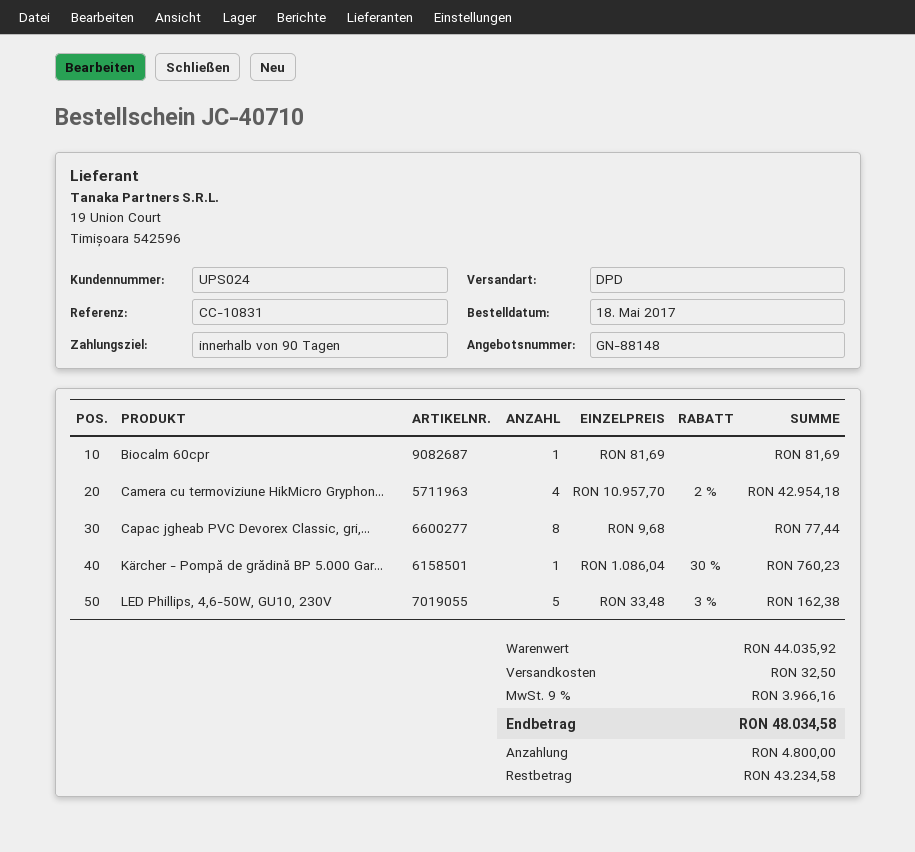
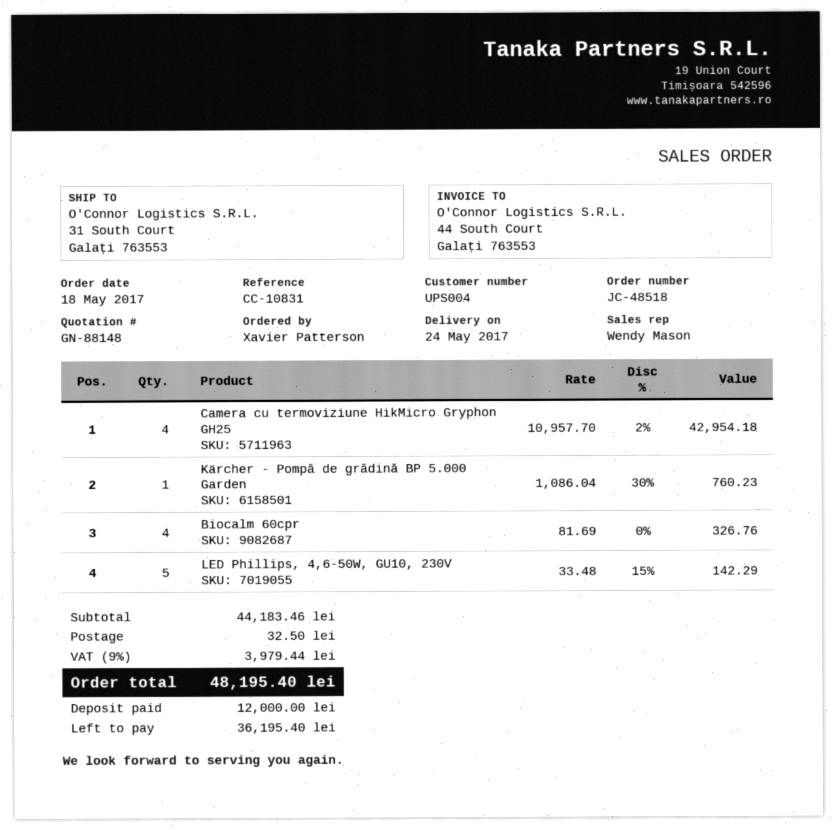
order number: JC-40710 -> JC-48518
customer number: UPS024 -> UPS004
Biocalm 60cpr: 1 x 81.69 = 81.69 -> 4 x 81.69 = 326.76
Capac jgheab PVC Devorex Classic, gri,...: 8 x 9.68 = 77.44 -> none
LED Phillips, 4,6-50W, GU10, 230V: 5 x 33.48 - 3% = 162.38 -> 5 x 33.48 - 15% = 142.29
subtotal: 44035.92 -> 44183.46
tax: 9% = 3966.16 -> 9% = 3979.44
total: 48034.58 -> 48195.40
deposit: 4800.00 -> 12000.00
balance: 43234.58 -> 36195.40

